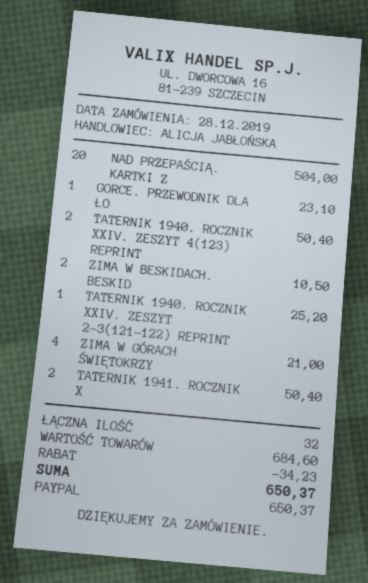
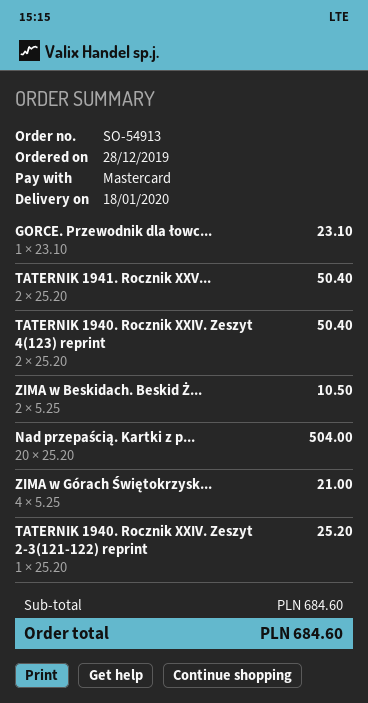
payment method: PayPal -> Mastercard
discount: 34.23 -> none
total: 650.37 -> 684.60

